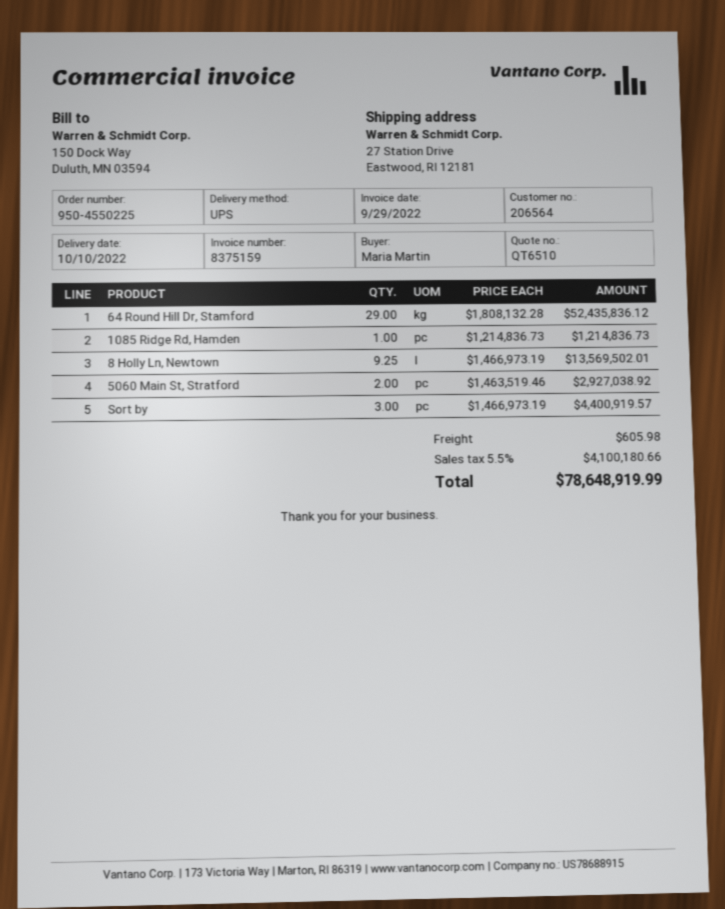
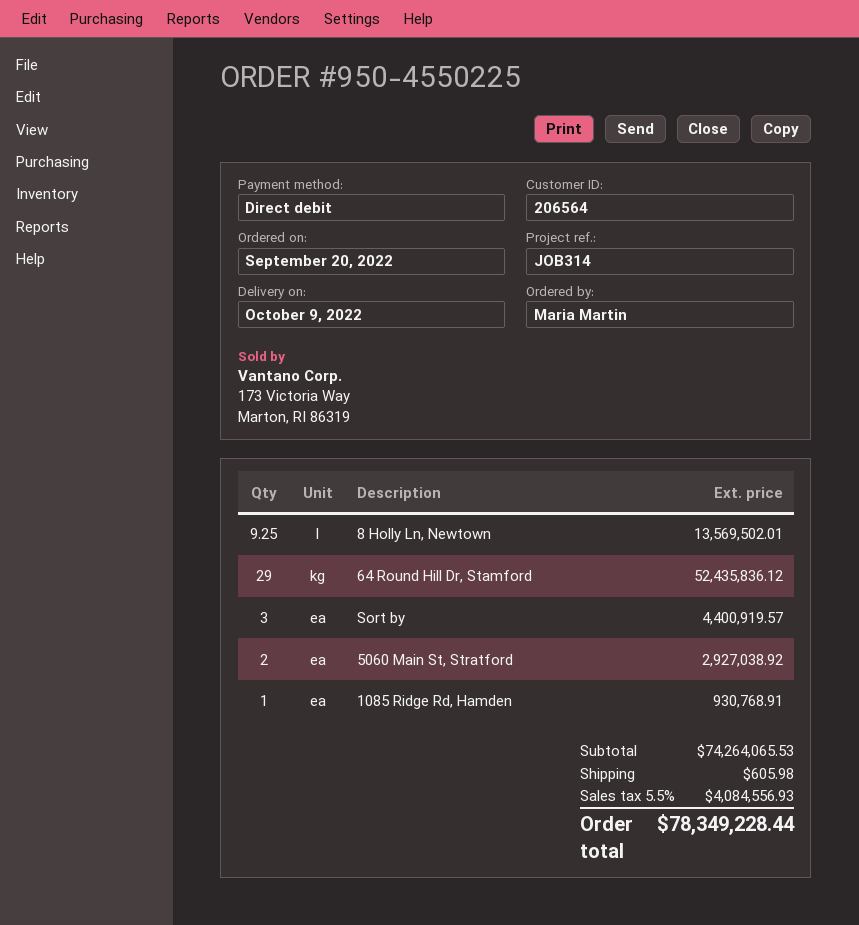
delivery date: 2022-10-10 -> 2022-10-09
1085 Ridge Rd, Hamden: 1 for 1214836.73 -> 1 for 930768.91
tax: 5.5% = 4100180.66 -> 5.5% = 4084556.93
total: 78648919.99 -> 78349228.44

